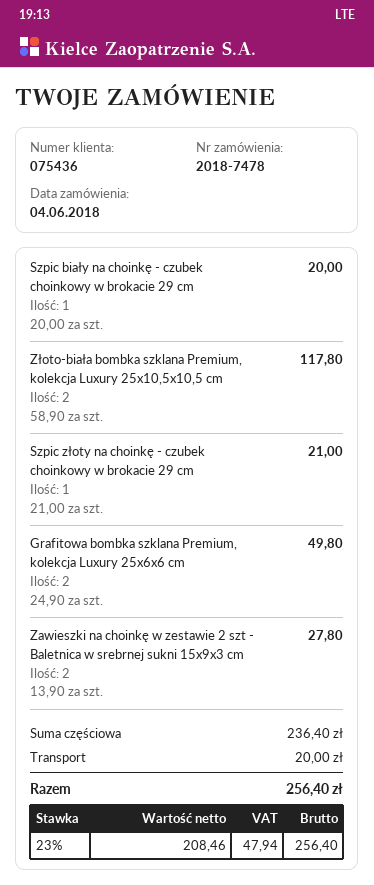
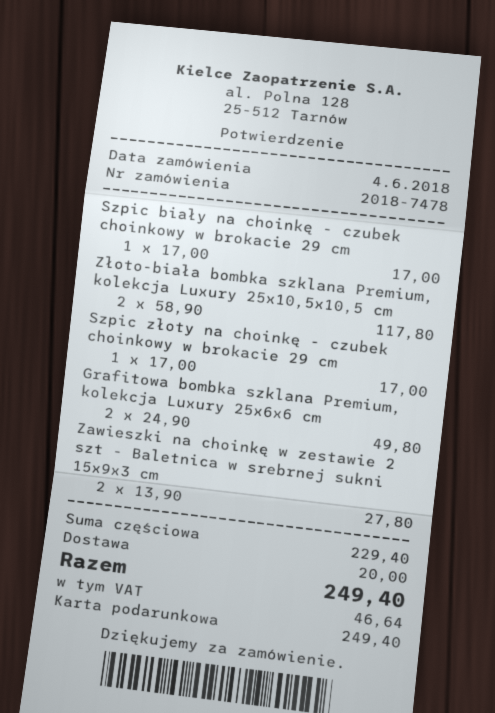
Szpic biały na choinkę - czubek choinkowy w brokacie 29 cm: 1 x 20.00 = 20.00 -> 1 x 17.00 = 17.00
Szpic złoty na choinkę - czubek choinkowy w brokacie 29 cm: 1 x 21.00 = 21.00 -> 1 x 17.00 = 17.00
subtotal: 236.40 -> 229.40
tax: 47.94 -> 46.64
total: 256.40 -> 249.40

